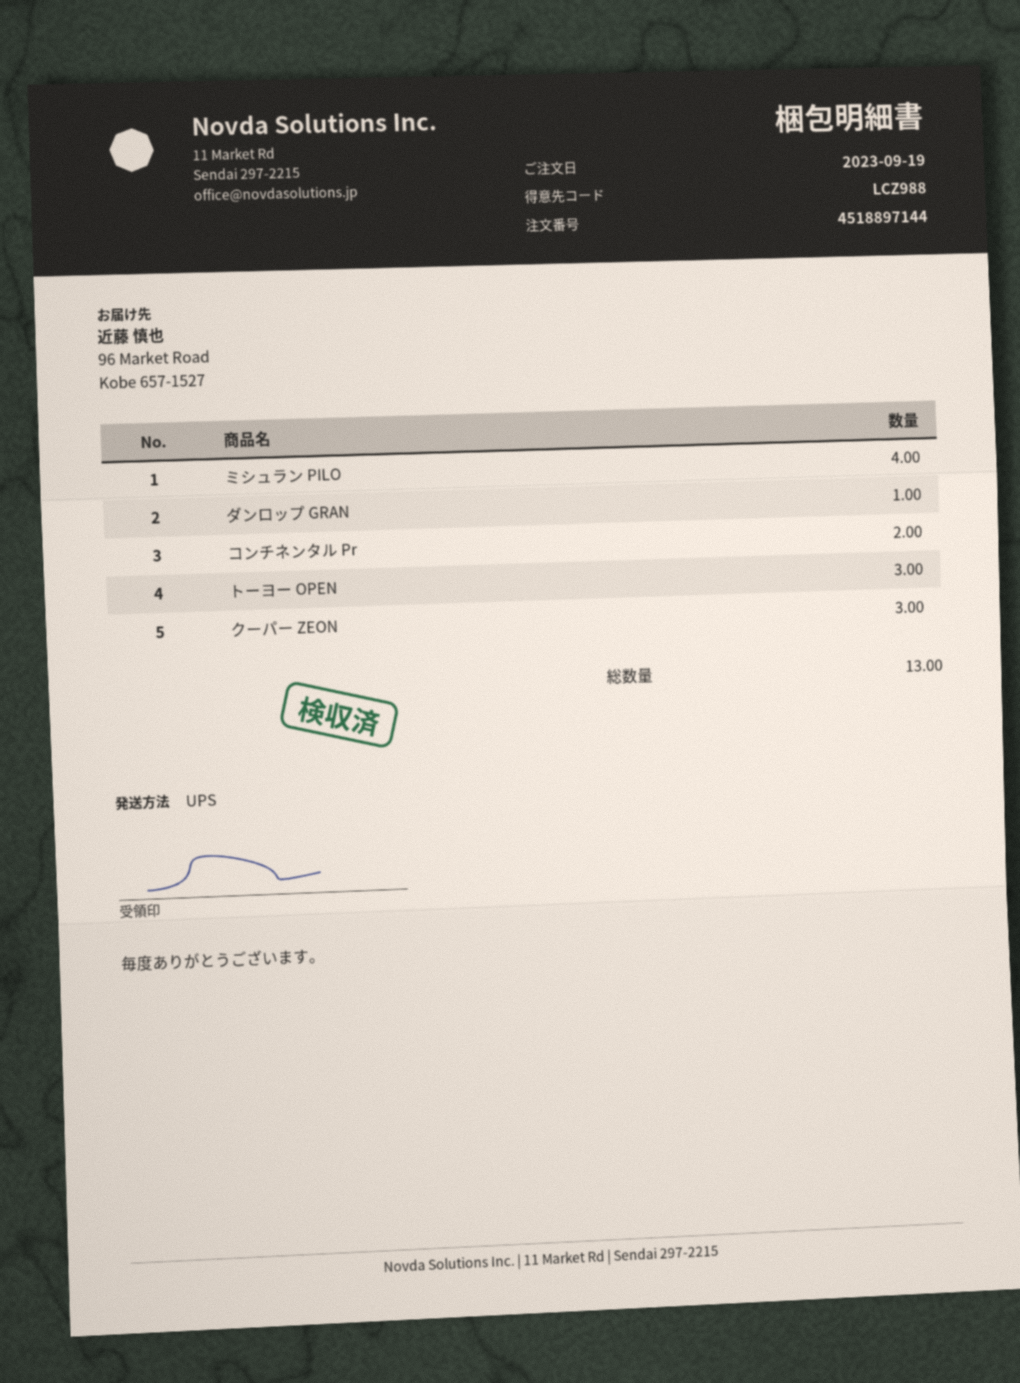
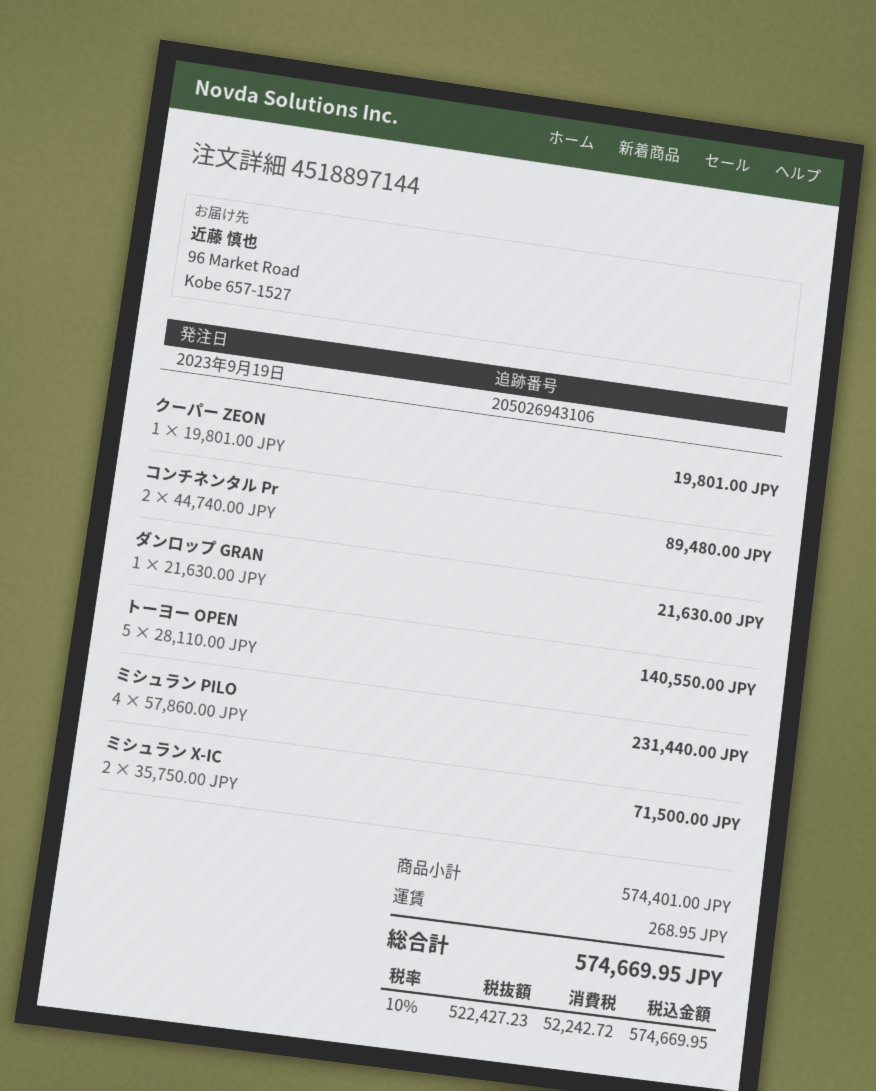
トーヨー OPEN: 3 -> 5
クーパー ZEON: 3 -> 1
ミシュラン X-IC: none -> 2

